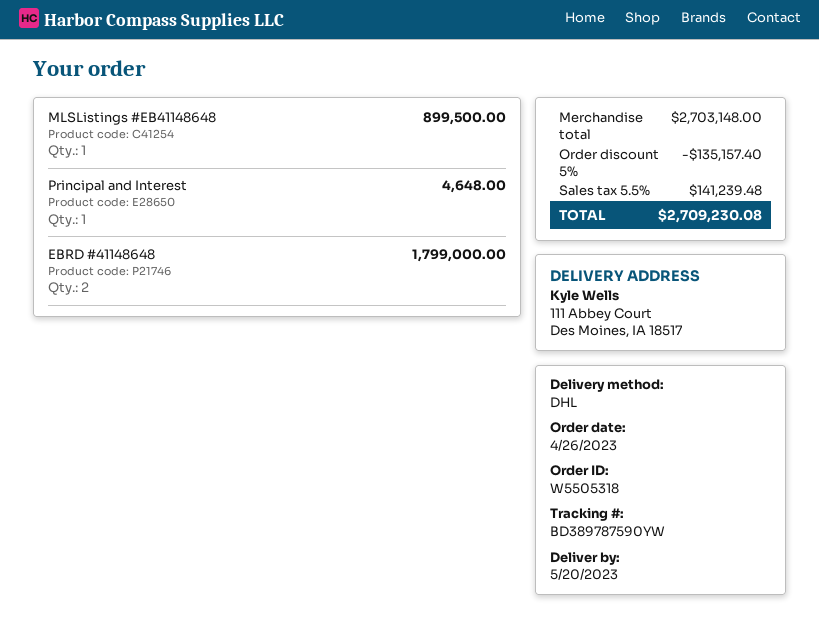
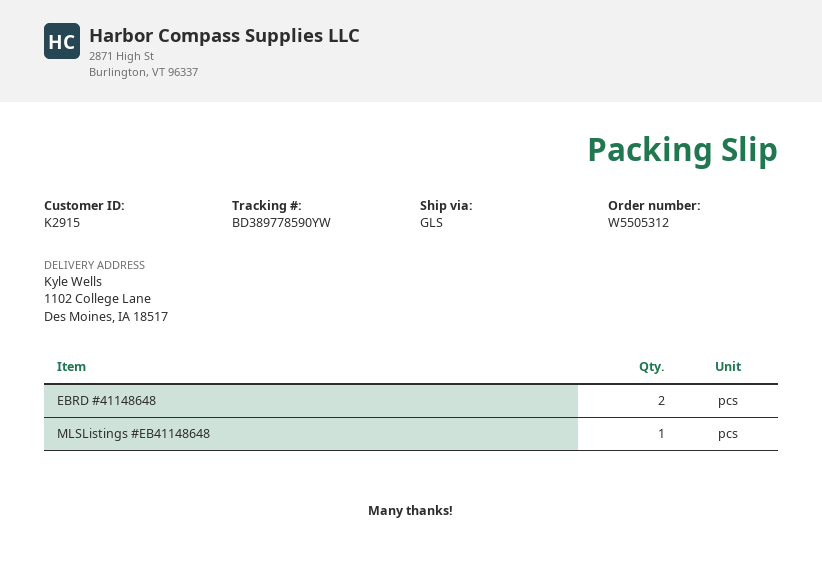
order number: W5505318 -> W5505312
shipping method: DHL -> GLS
tracking number: BD389787590YW -> BD389778590YW
ship to: 111 Abbey Court, Des Moines, IA 18517 -> 1102 College Lane, Des Moines, IA 18517
Principal and Interest: 1 -> none

